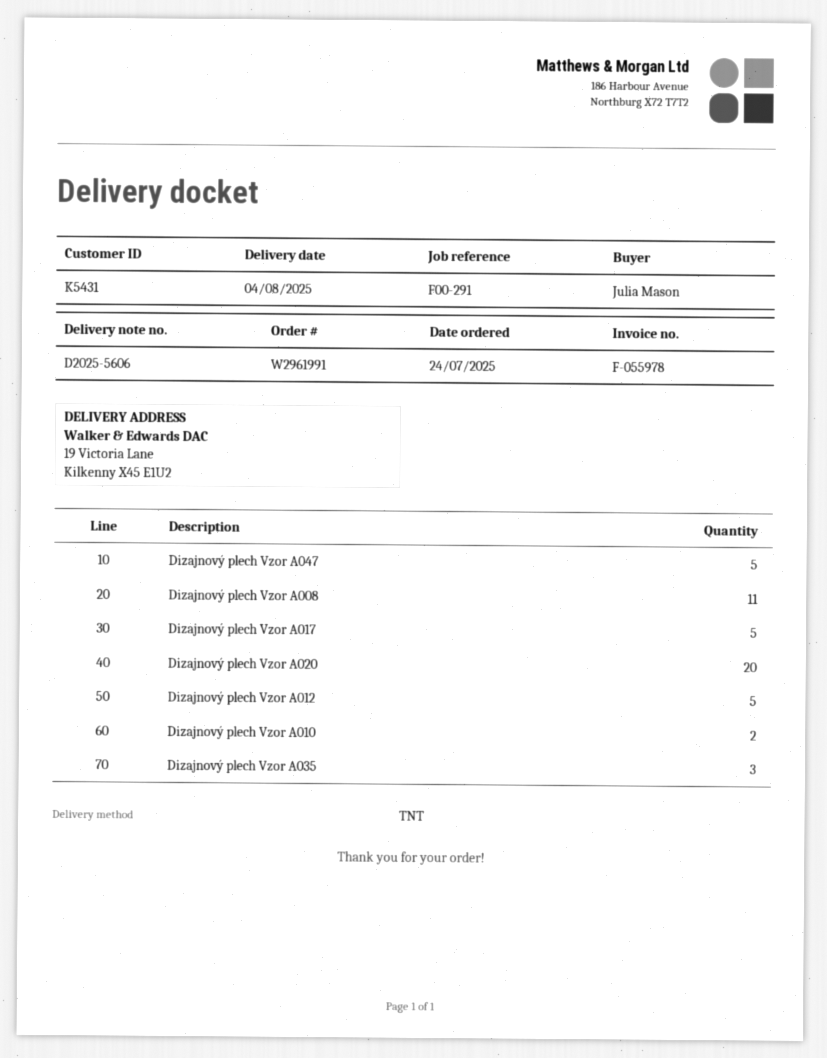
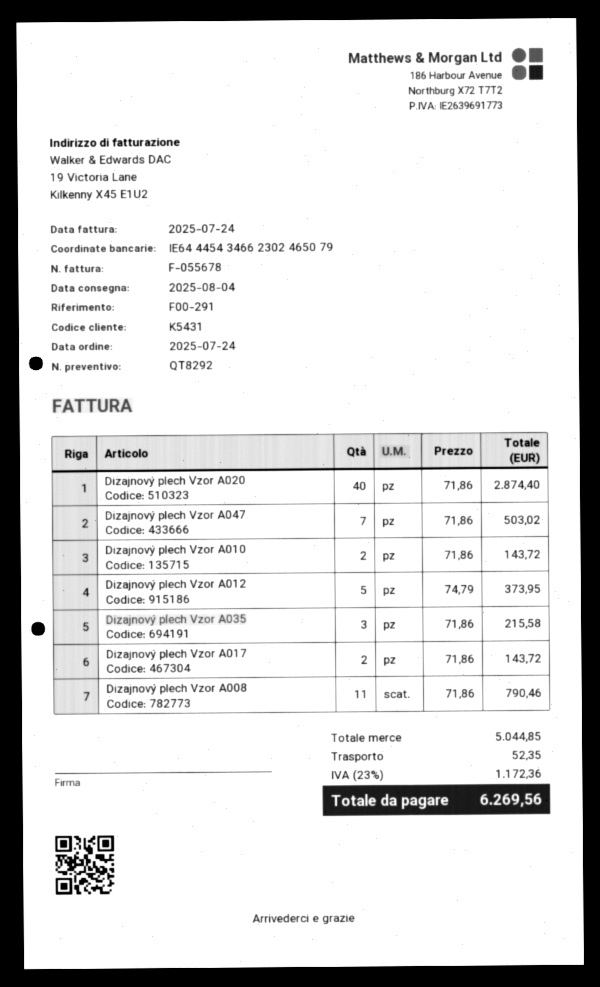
invoice number: F-055978 -> F-055678
Dizajnový plech Vzor A047: 5 -> 7
Dizajnový plech Vzor A017: 5 -> 2
Dizajnový plech Vzor A020: 20 -> 40

